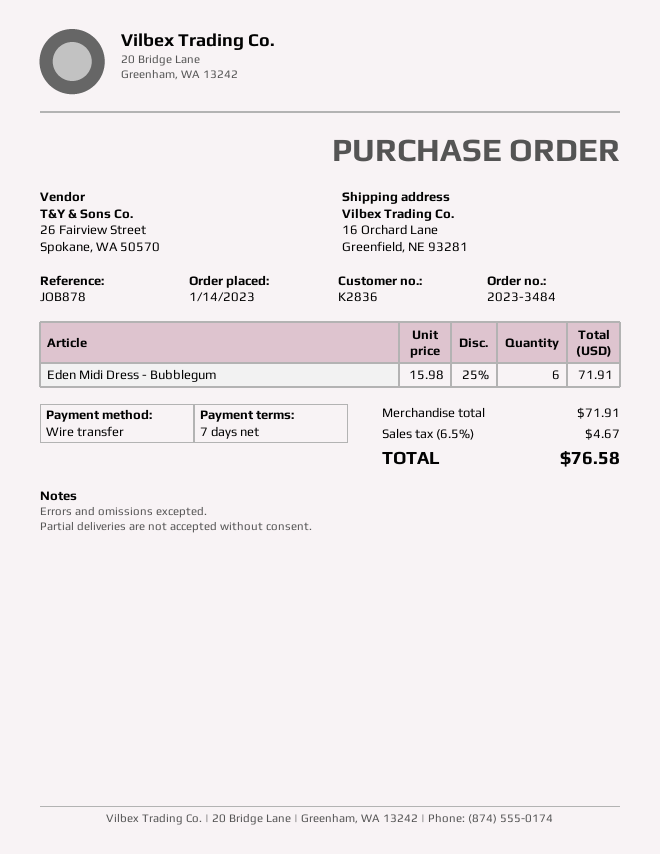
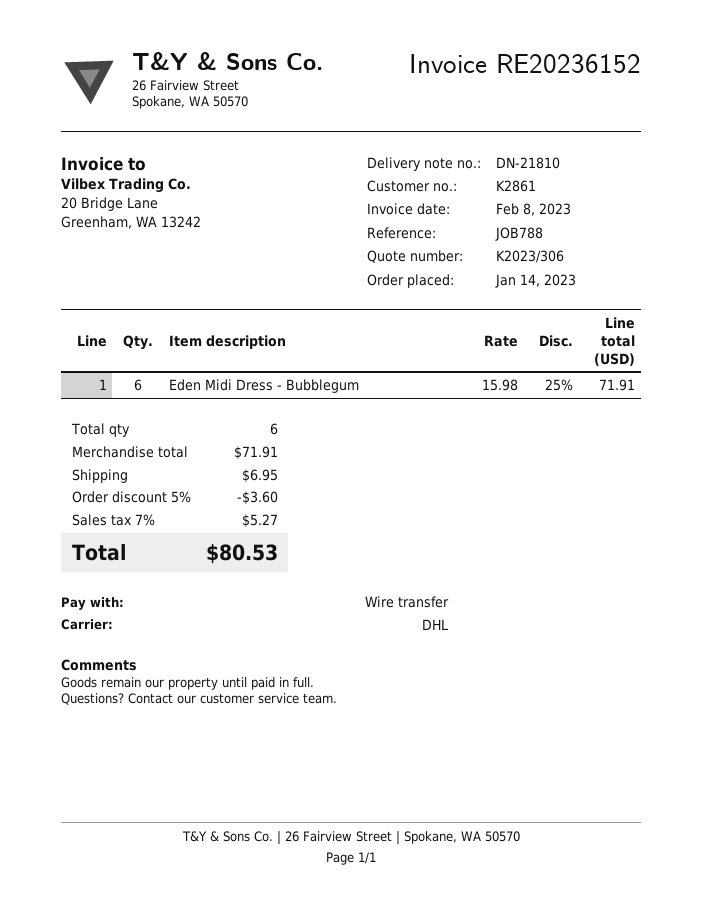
customer number: K2836 -> K2861
reference: JOB878 -> JOB788
discount: none -> 5% = 3.60
shipping: none -> 6.95
tax: 6.5% = 4.67 -> 7% = 5.27
total: 76.58 -> 80.53

